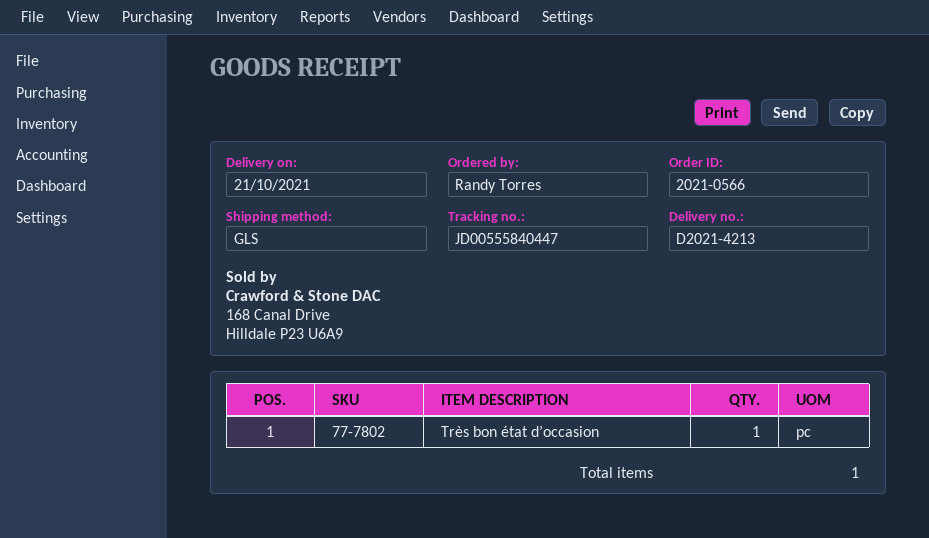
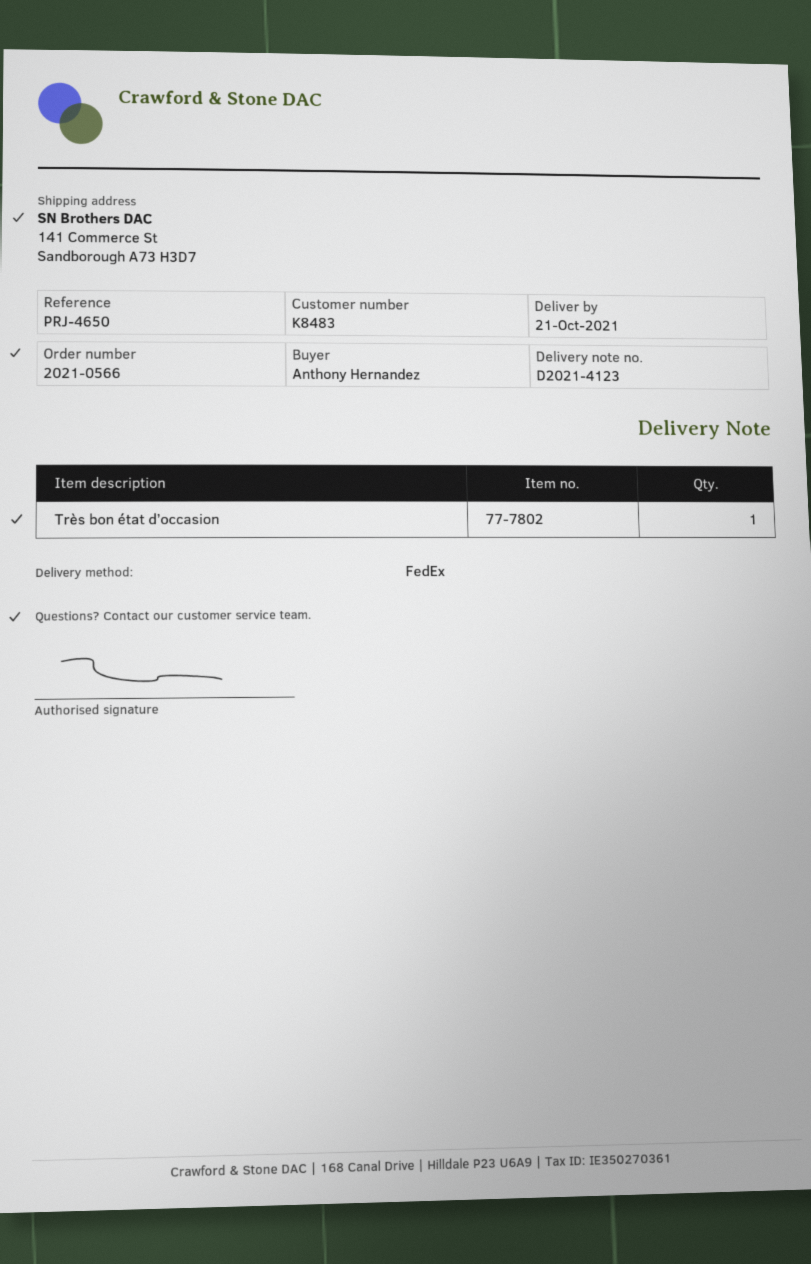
delivery note number: D2021-4213 -> D2021-4123
ordered by: Randy Torres -> Anthony Hernandez
shipping method: GLS -> FedEx

